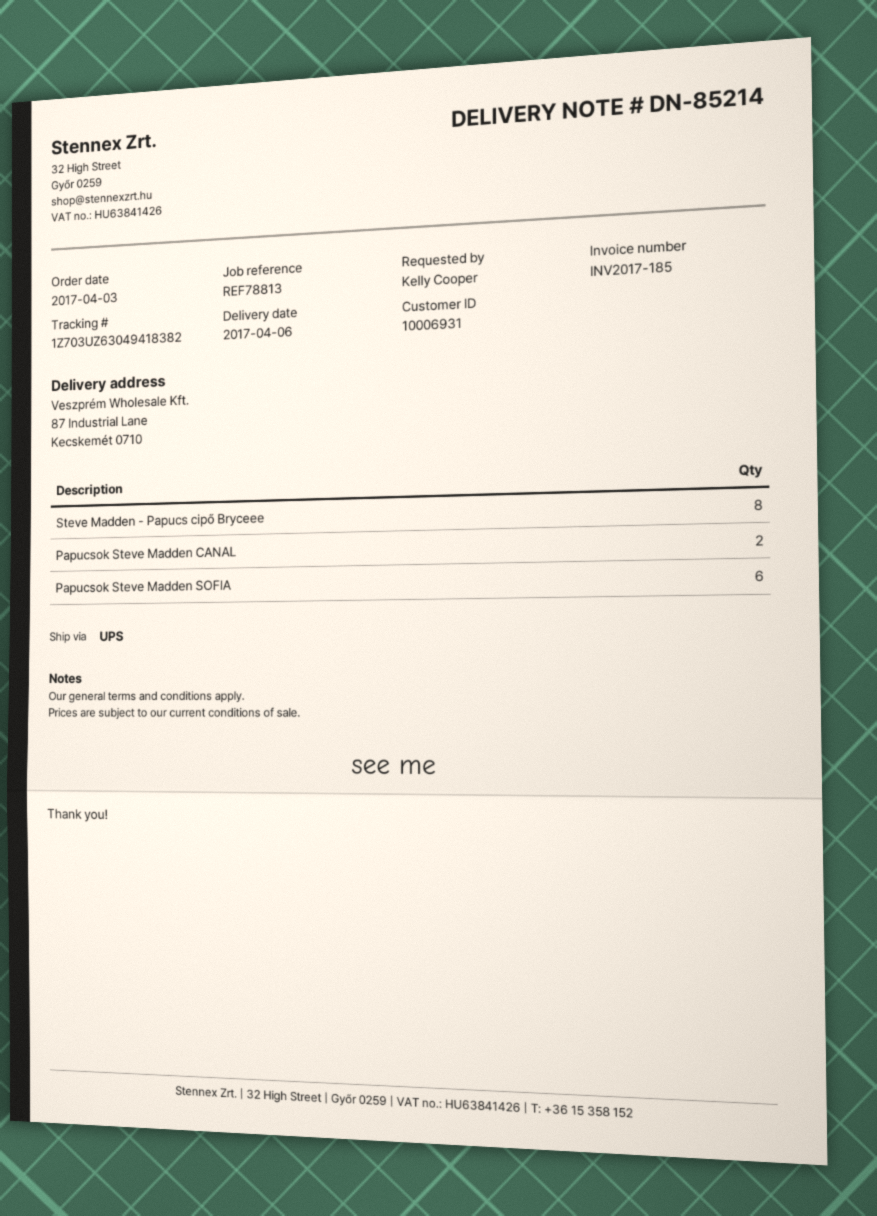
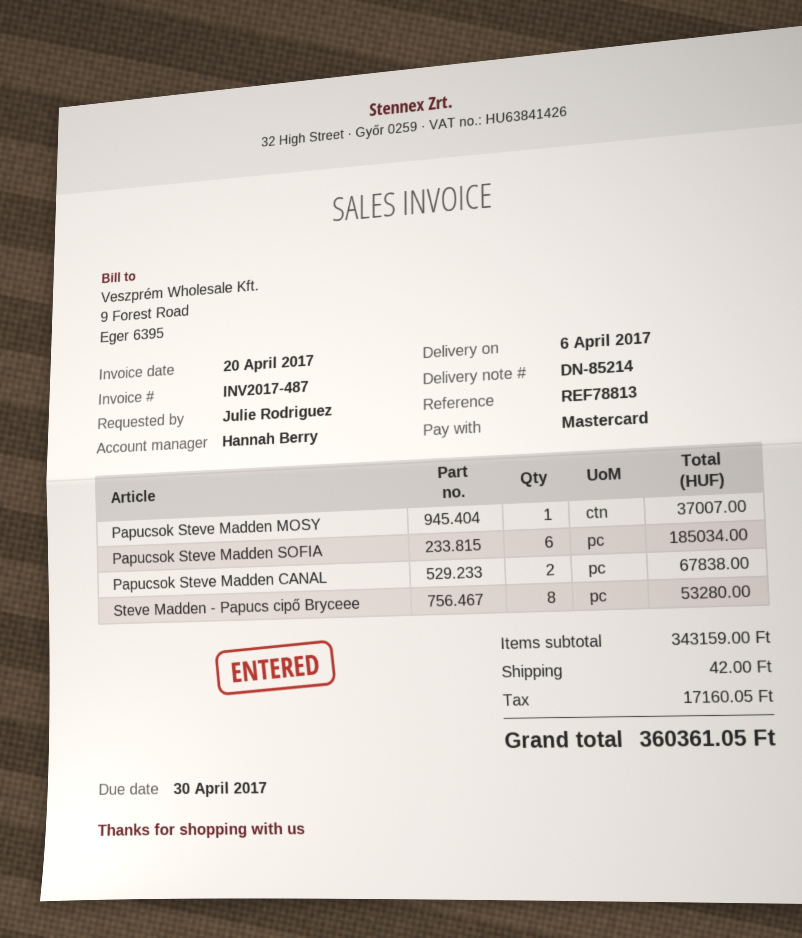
invoice number: INV2017-185 -> INV2017-487
ordered by: Kelly Cooper -> Julie Rodriguez
Papucsok Steve Madden MOSY: none -> 1

